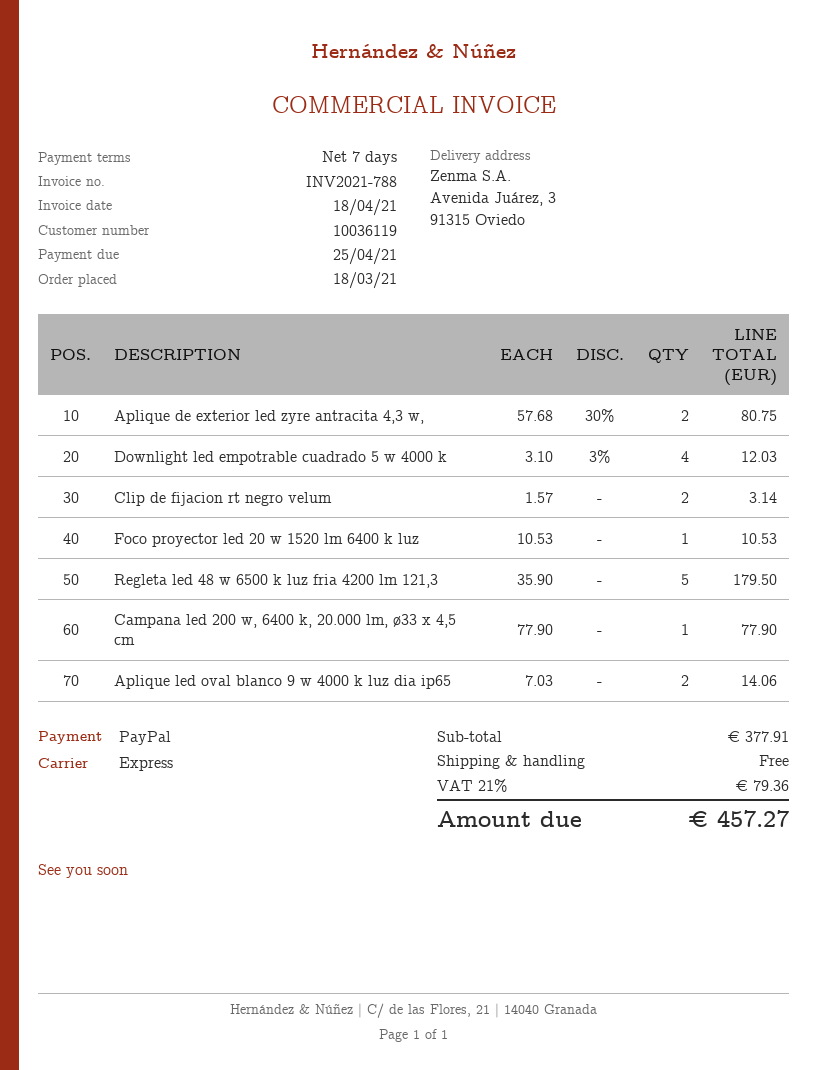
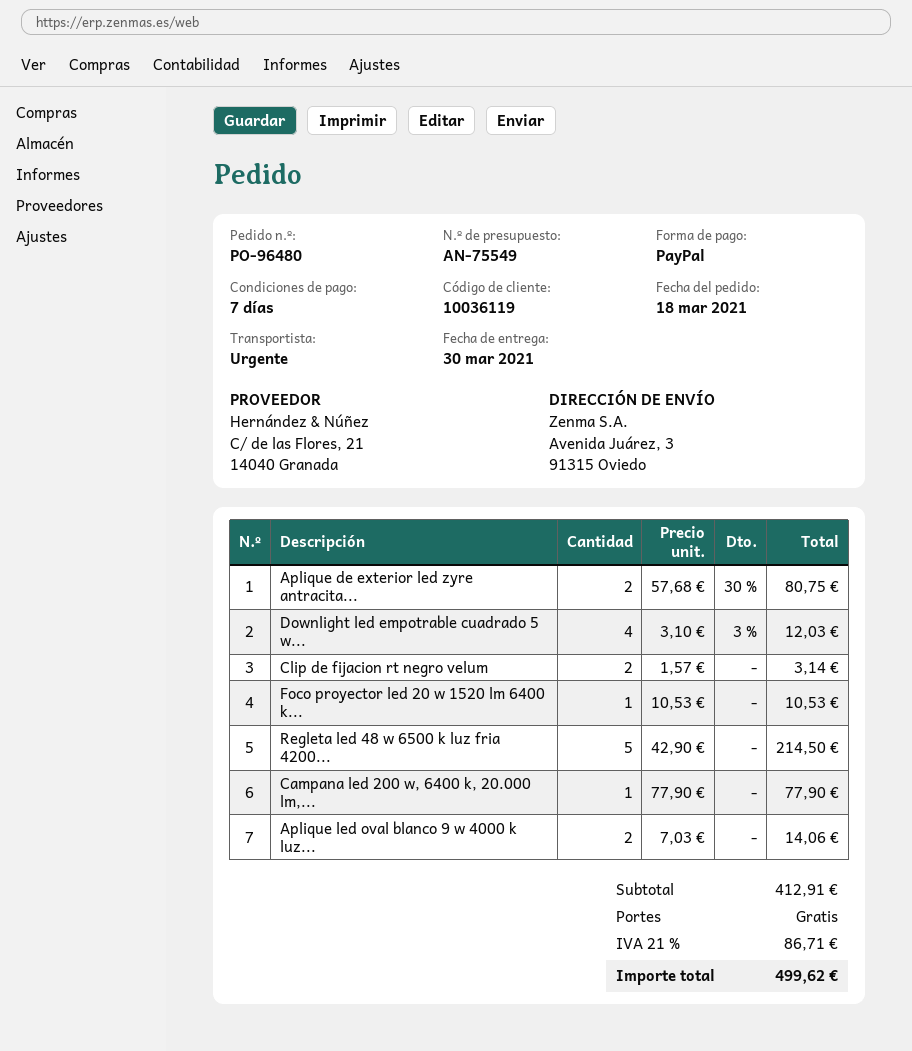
Regleta led 48 w 6500 k luz fria 4200 lm 121,3: 5 x 35.90 = 179.50 -> 5 x 42.90 = 214.50
subtotal: 377.91 -> 412.91
tax: 21% = 79.36 -> 21% = 86.71
total: 457.27 -> 499.62

